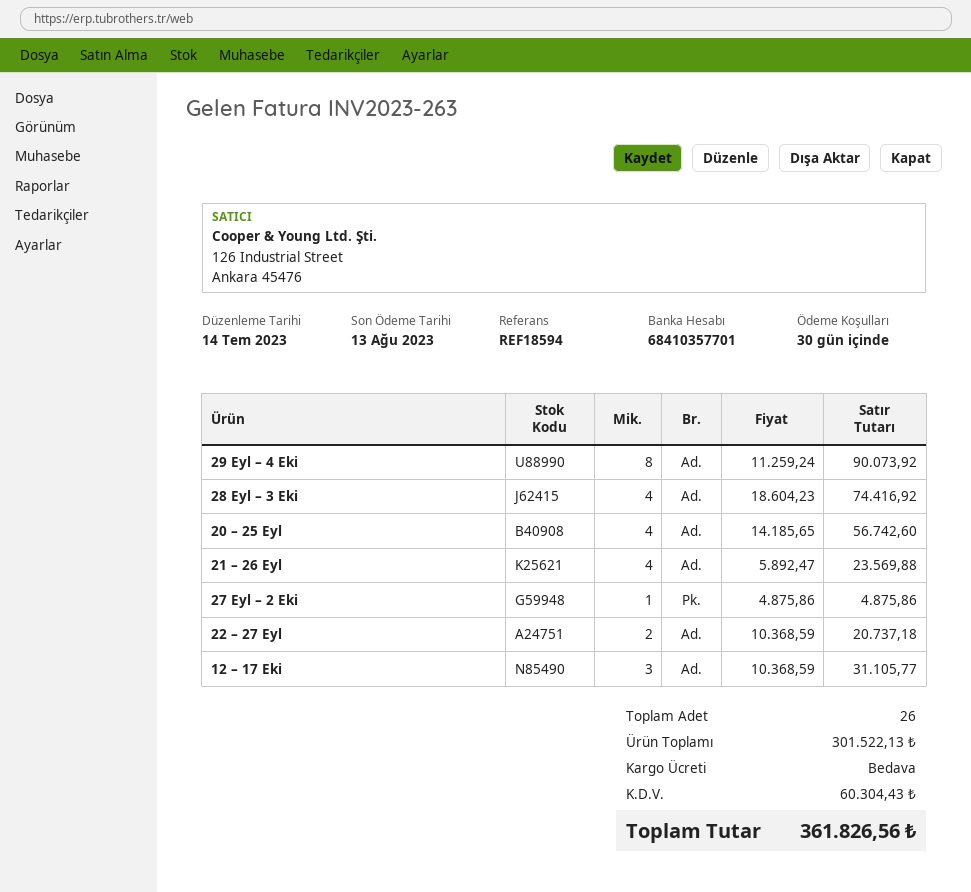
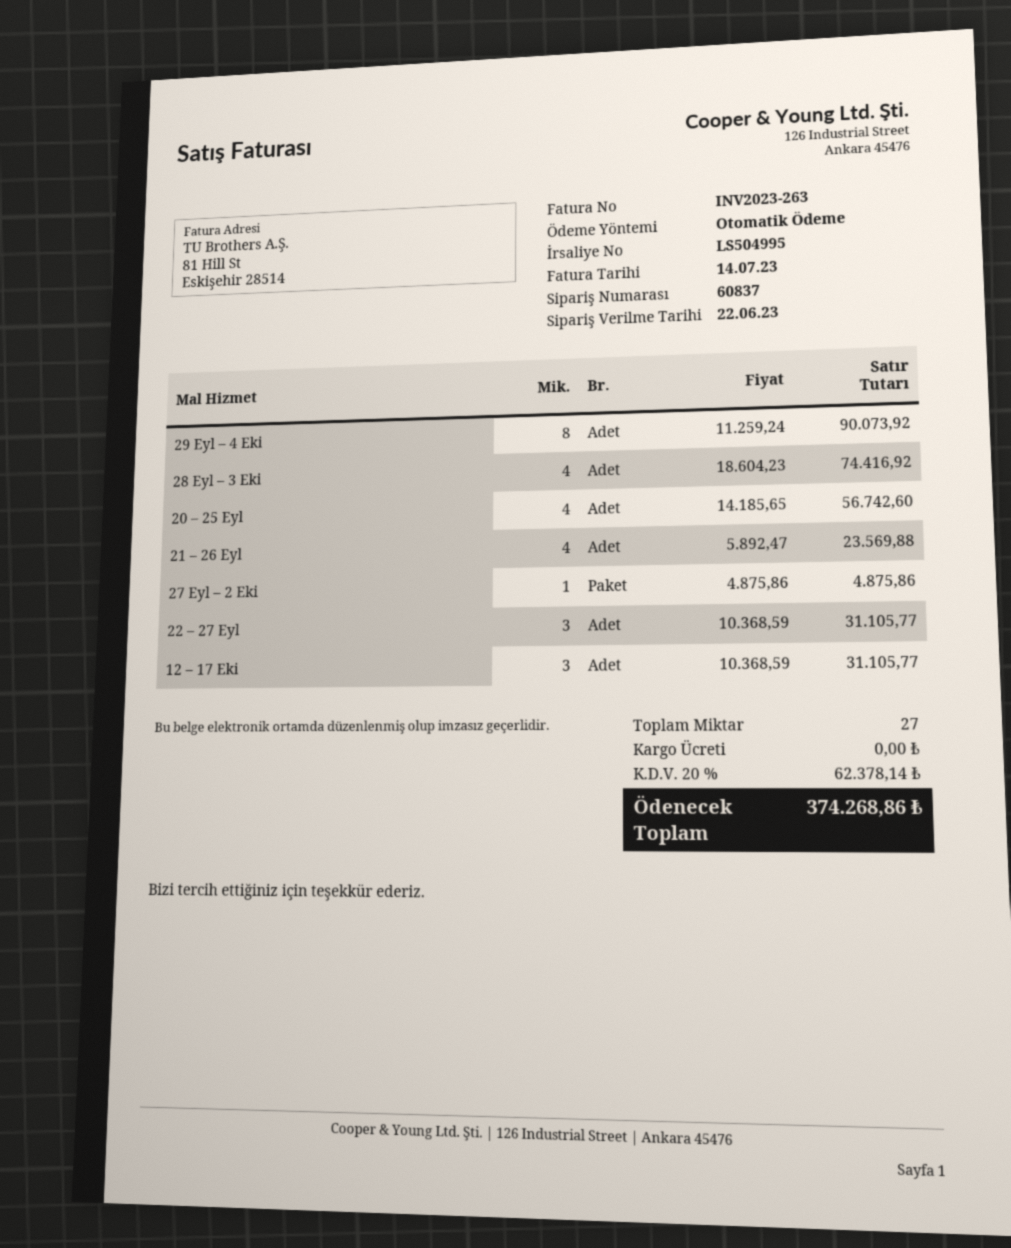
22 – 27 Eyl: 2 x 10368.59 = 20737.18 -> 3 x 10368.59 = 31105.77
total quantity: 26 -> 27
tax: 60304.43 -> 62378.14
total: 361826.56 -> 374268.86

